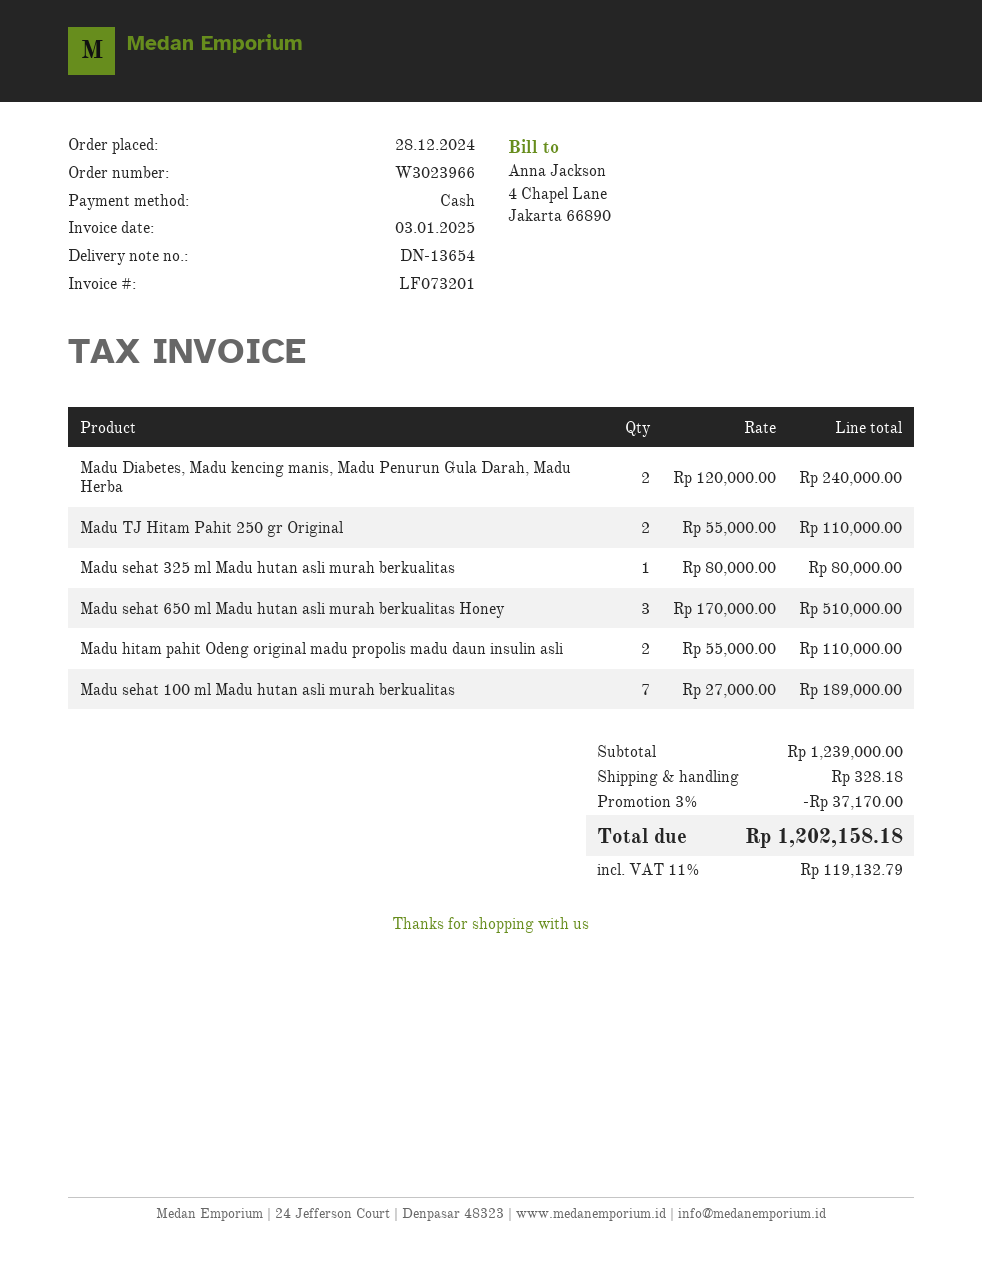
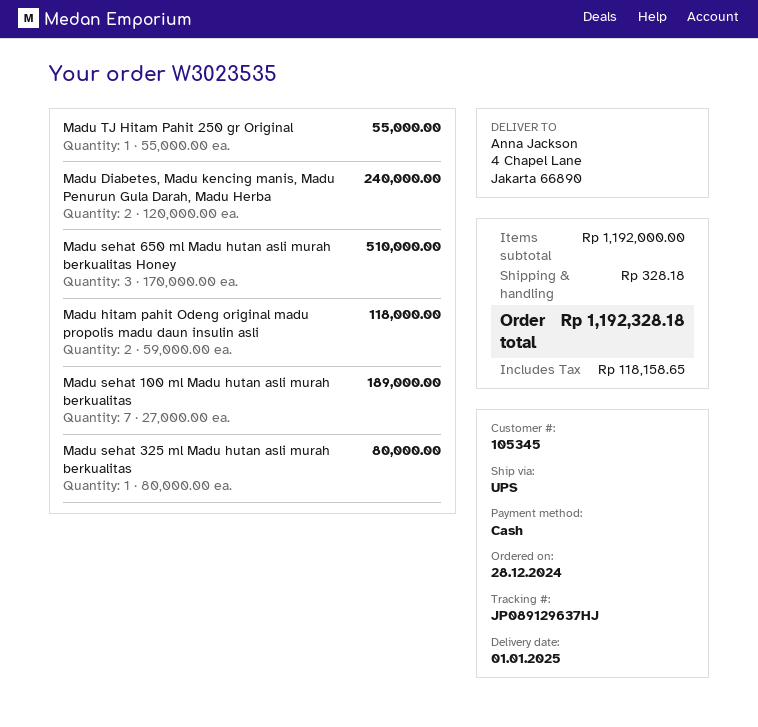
order number: W3023966 -> W3023535
Madu TJ Hitam Pahit 250 gr Original: 2 x 55000.00 = 110000.00 -> 1 x 55000.00 = 55000.00
Madu hitam pahit Odeng original madu propolis madu daun insulin asli: 2 x 55000.00 = 110000.00 -> 2 x 59000.00 = 118000.00
subtotal: 1239000.00 -> 1192000.00
discount: 3% = 37170.00 -> none
tax: 119132.79 -> 118158.65
total: 1202158.18 -> 1192328.18

